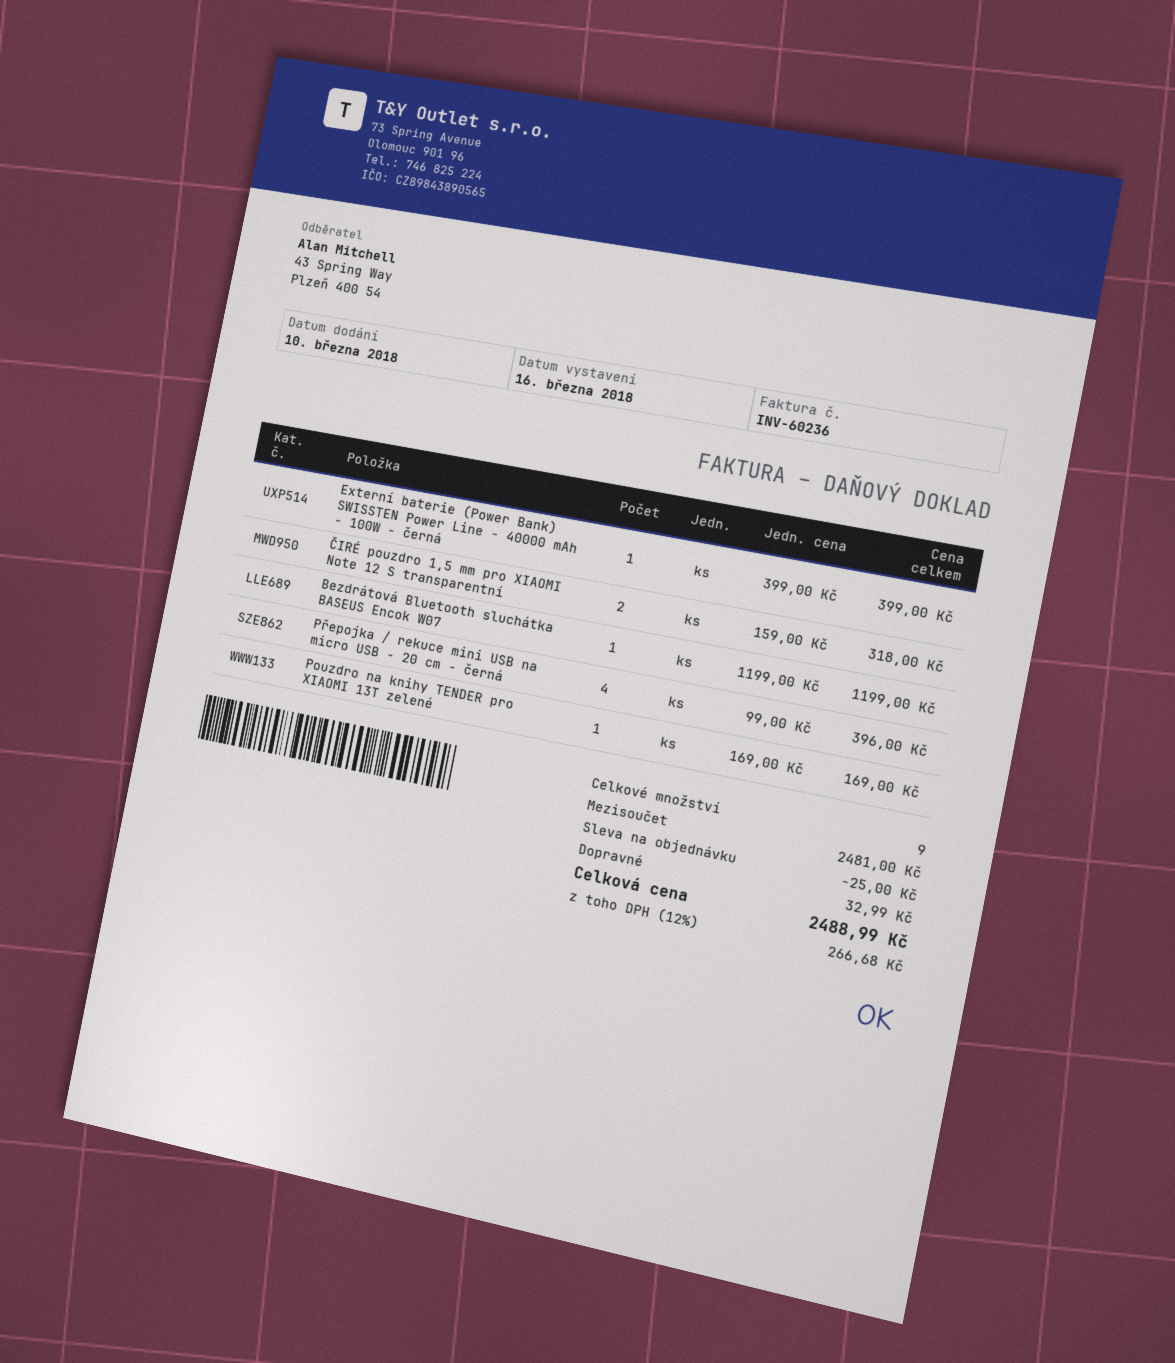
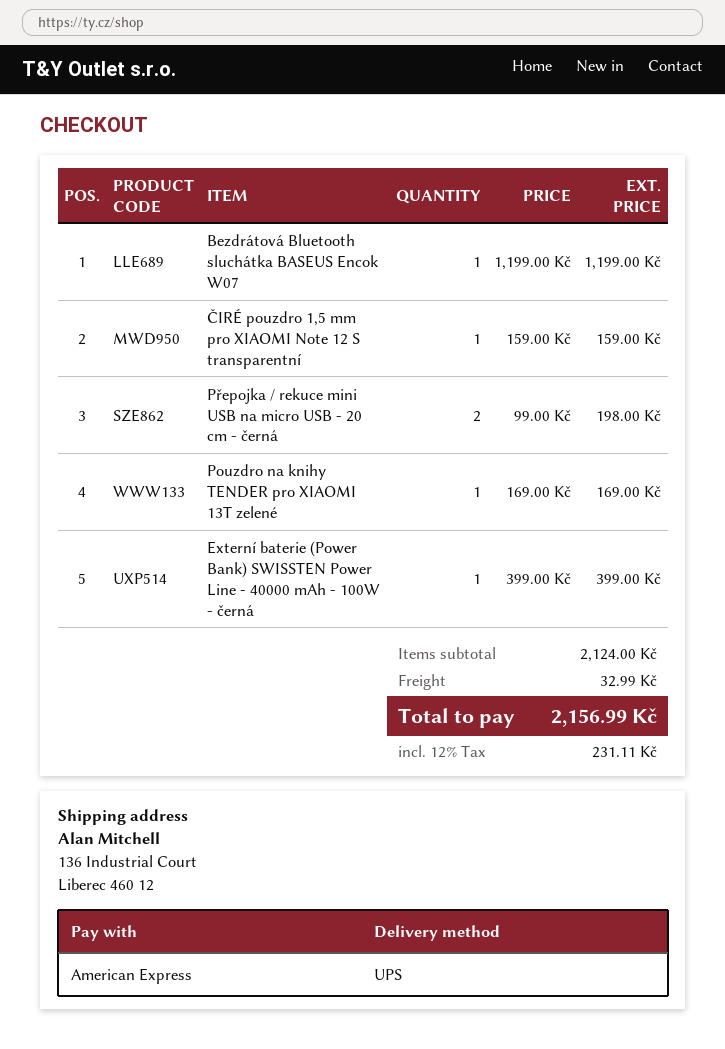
ČIRÉ pouzdro 1,5 mm pro XIAOMI Note 12 S transparentní: 2 x 159.00 = 318.00 -> 1 x 159.00 = 159.00
Přepojka / rekuce mini USB na micro USB - 20 cm - černá: 4 x 99.00 = 396.00 -> 2 x 99.00 = 198.00
subtotal: 2481.00 -> 2124.00
discount: 25.00 -> none
tax: 12% = 266.68 -> 12% = 231.11
total: 2488.99 -> 2156.99

